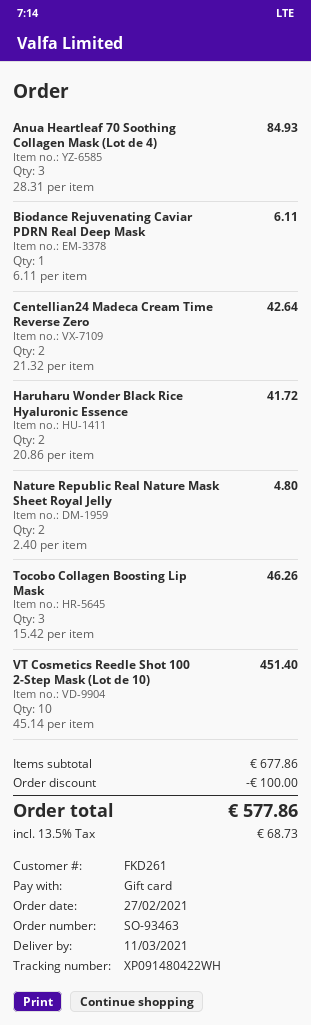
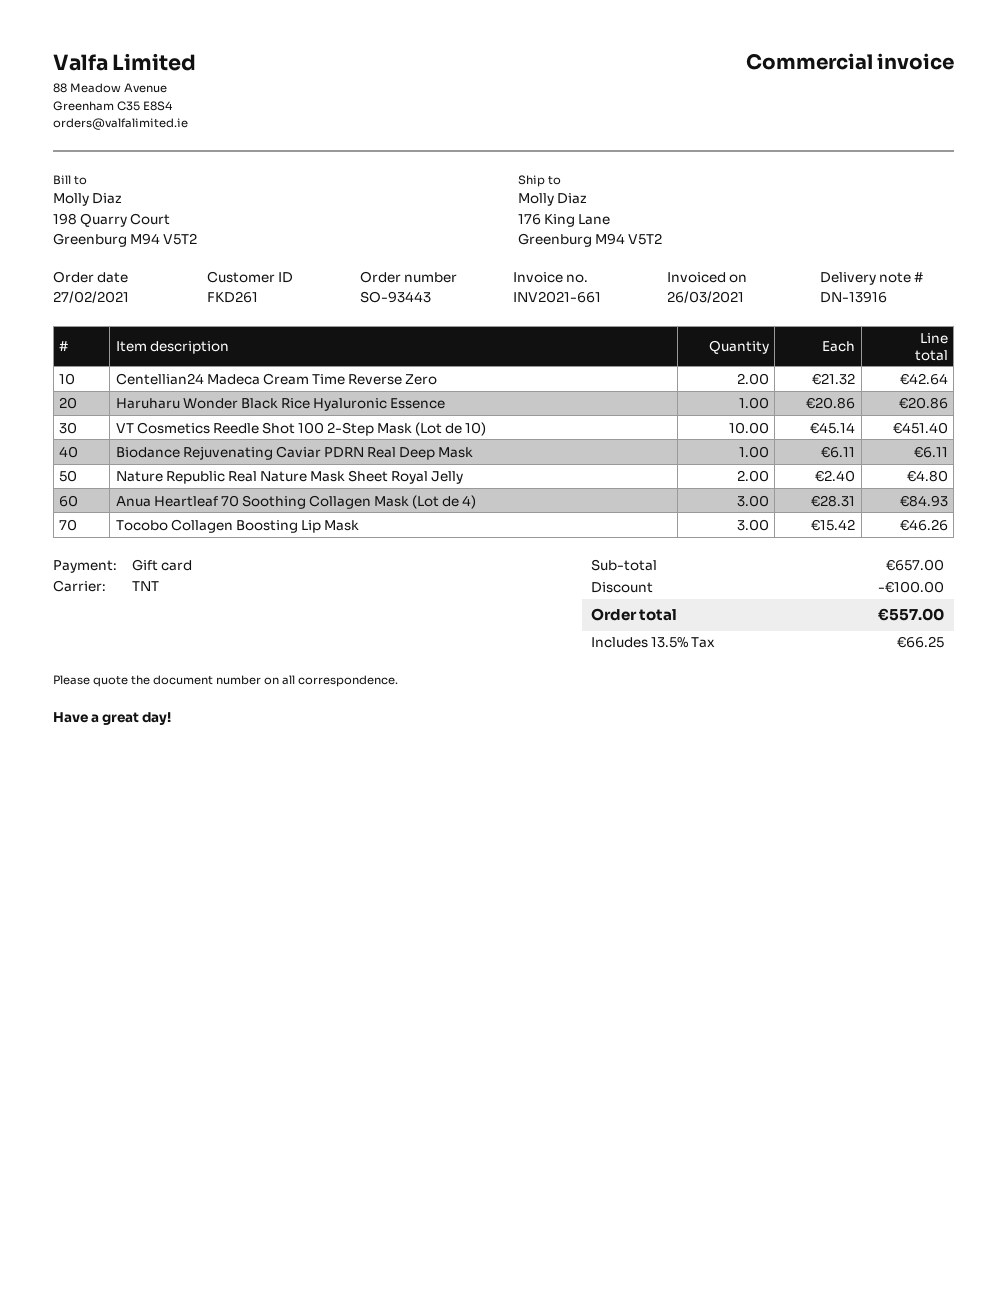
order number: SO-93463 -> SO-93443
Haruharu Wonder Black Rice Hyaluronic Essence: 2 x 20.86 = 41.72 -> 1 x 20.86 = 20.86
subtotal: 677.86 -> 657.00
tax: 13.5% = 68.73 -> 13.5% = 66.25
total: 577.86 -> 557.00

